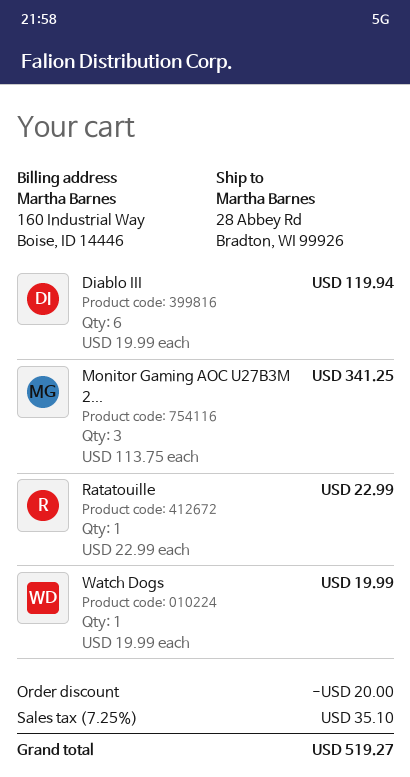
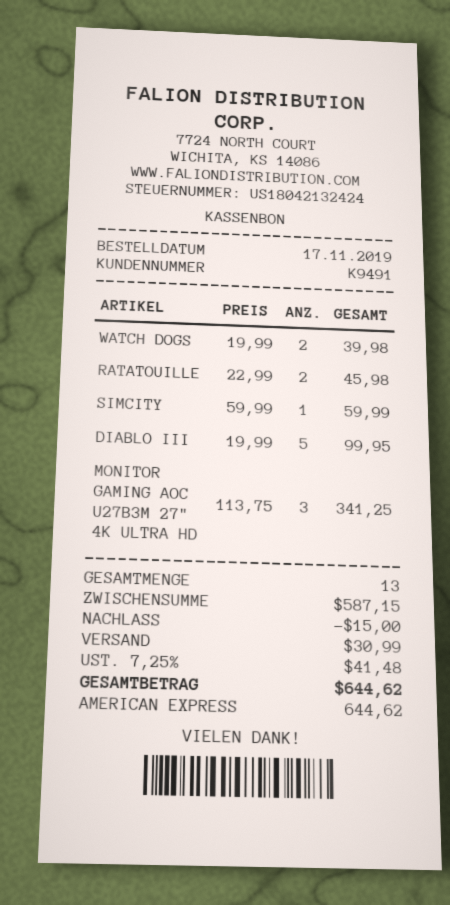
Diablo III: 6 x 19.99 = 119.94 -> 5 x 19.99 = 99.95
Ratatouille: 1 x 22.99 = 22.99 -> 2 x 22.99 = 45.98
Watch Dogs: 1 x 19.99 = 19.99 -> 2 x 19.99 = 39.98
SIMCITY: none -> 1 x 59.99 = 59.99
discount: 20.00 -> 15.00
shipping: none -> 30.99
tax: 7.25% = 35.10 -> 7.25% = 41.48
total: 519.27 -> 644.62

